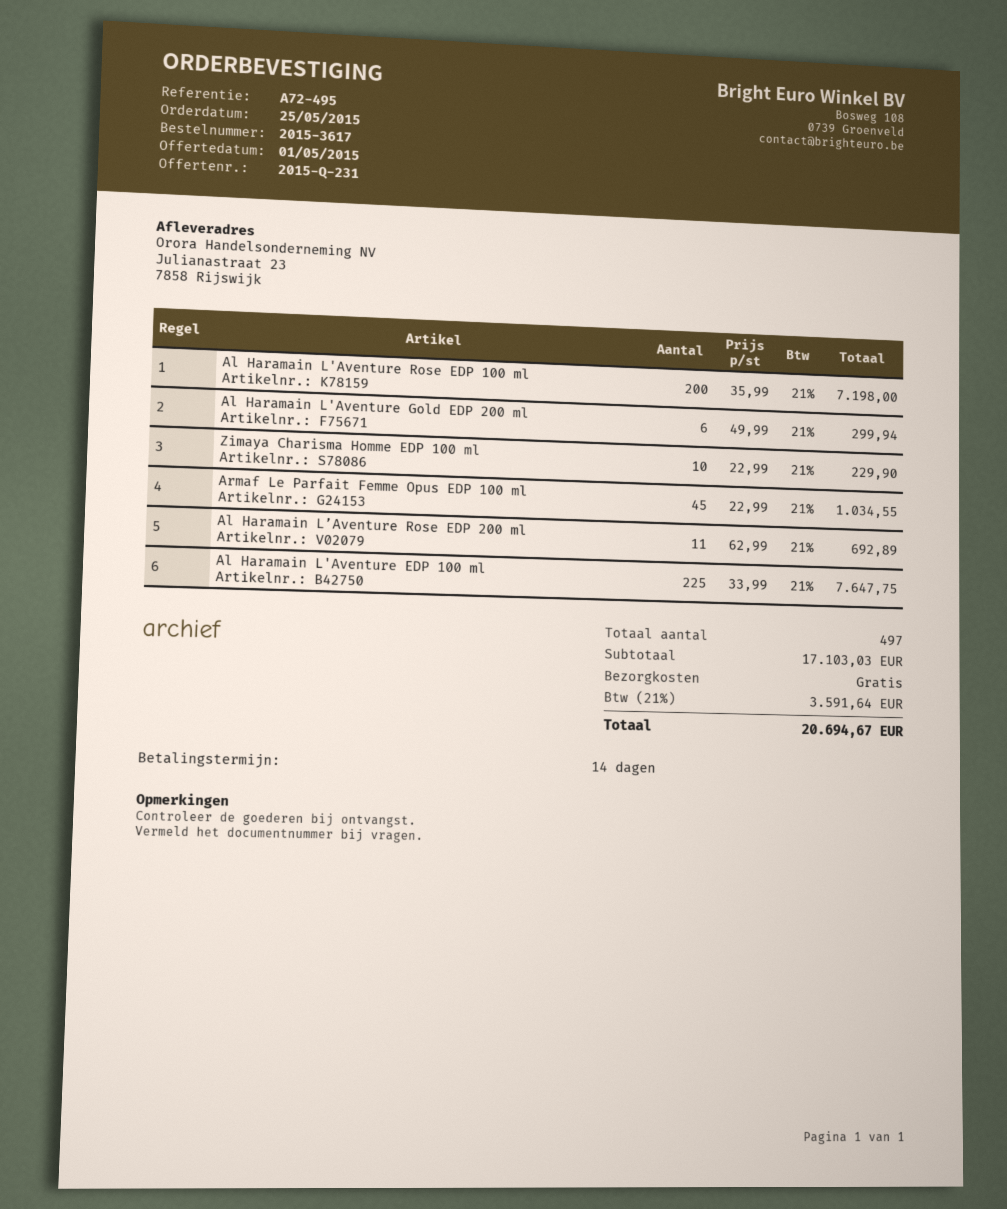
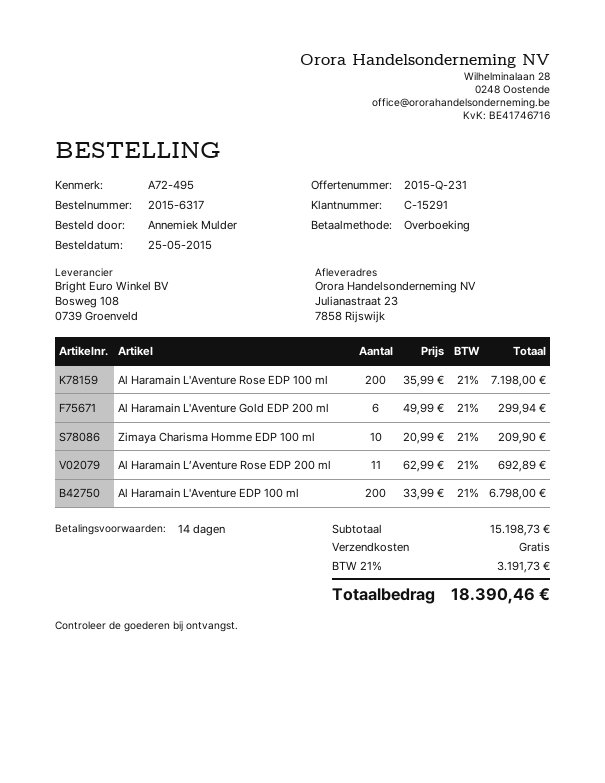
order number: 2015-3617 -> 2015-6317
Zimaya Charisma Homme EDP 100 ml: 10 x 22.99 = 229.90 -> 10 x 20.99 = 209.90
Armaf Le Parfait Femme Opus EDP 100 ml: 45 x 22.99 = 1034.55 -> none
Al Haramain L'Aventure EDP 100 ml: 225 x 33.99 = 7647.75 -> 200 x 33.99 = 6798.00
subtotal: 17103.03 -> 15198.73
tax: 21% = 3591.64 -> 21% = 3191.73
total: 20694.67 -> 18390.46

